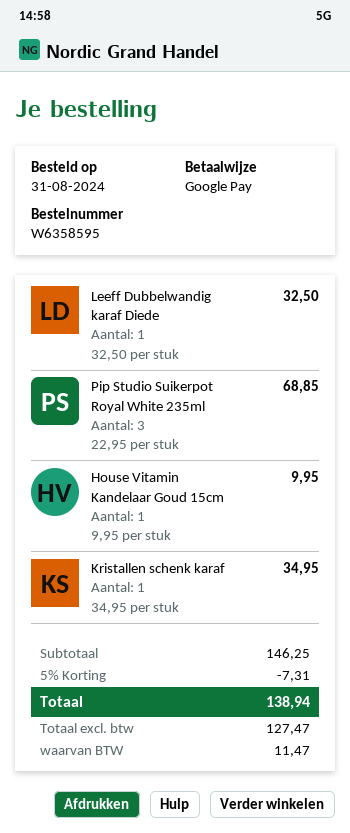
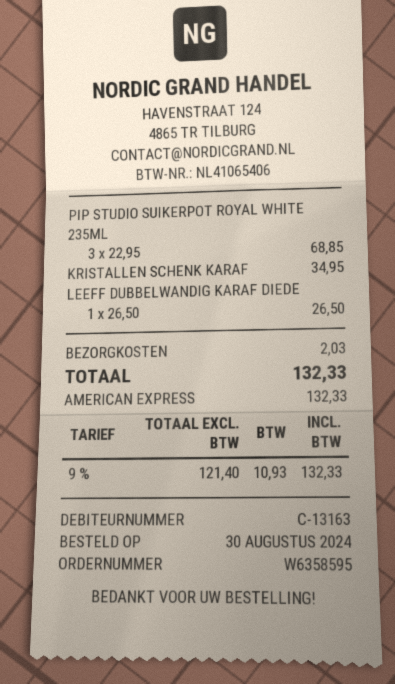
order date: 2024-08-31 -> 2024-08-30
payment method: Google Pay -> American Express
Leeff Dubbelwandig karaf Diede: 1 x 32.50 = 32.50 -> 1 x 26.50 = 26.50
House Vitamin Kandelaar Goud 15cm: 1 x 9.95 = 9.95 -> none
discount: 5% = 7.31 -> none
shipping: none -> 2.03
net: 127.47 -> 121.40
tax: 11.47 -> 10.93
total: 138.94 -> 132.33

